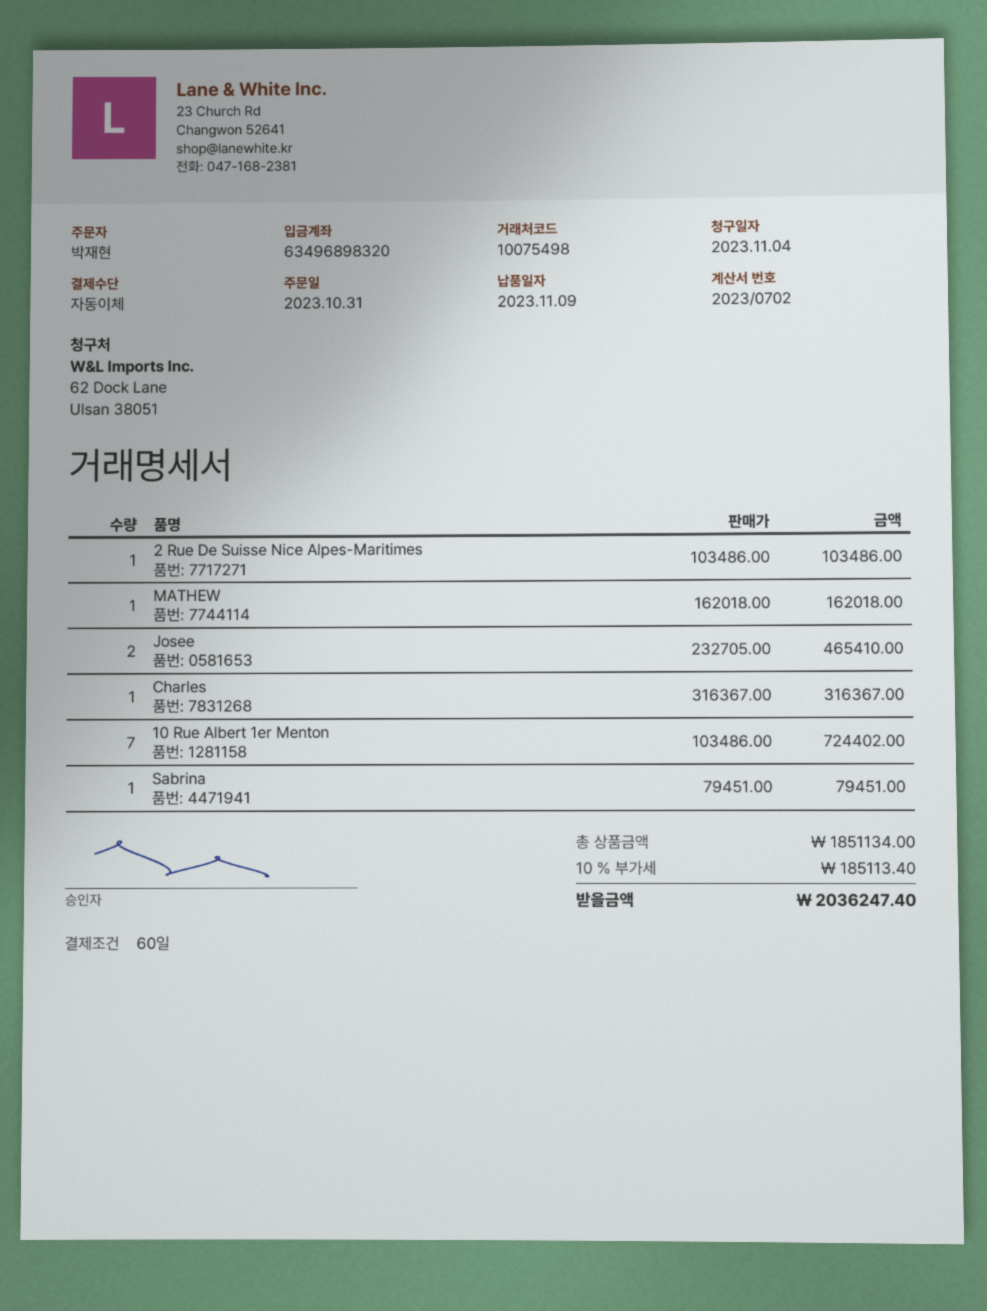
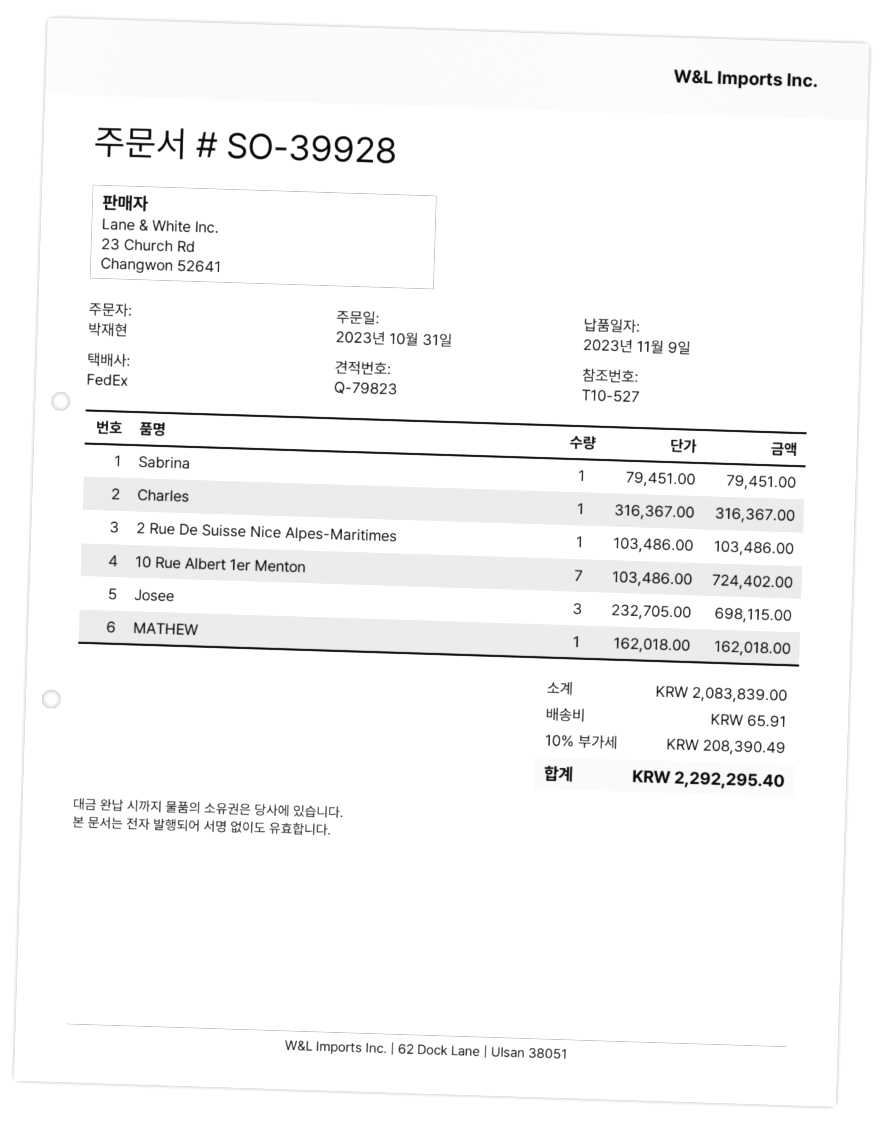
Josee: 2 x 232705.00 = 465410.00 -> 3 x 232705.00 = 698115.00
subtotal: 1851134.00 -> 2083839.00
shipping: none -> 65.91
tax: 10% = 185113.40 -> 10% = 208390.49
total: 2036247.40 -> 2292295.40

